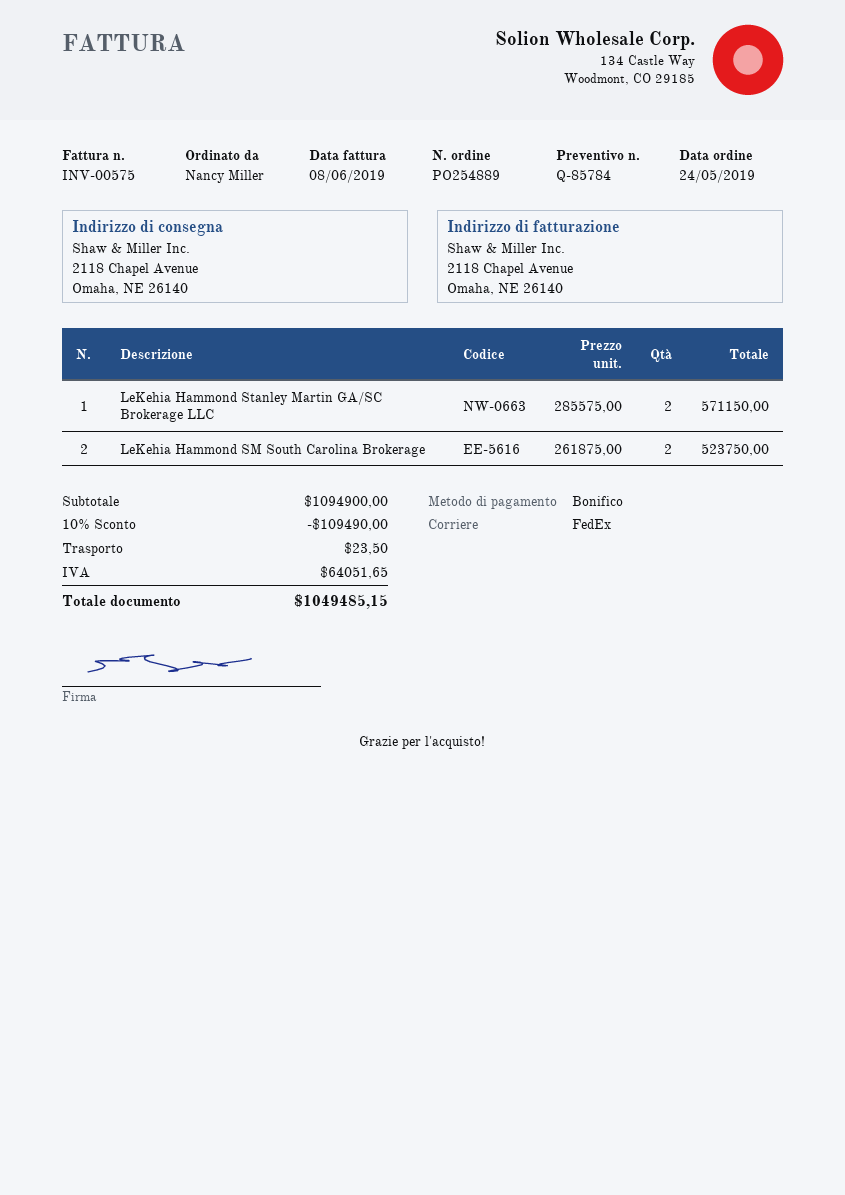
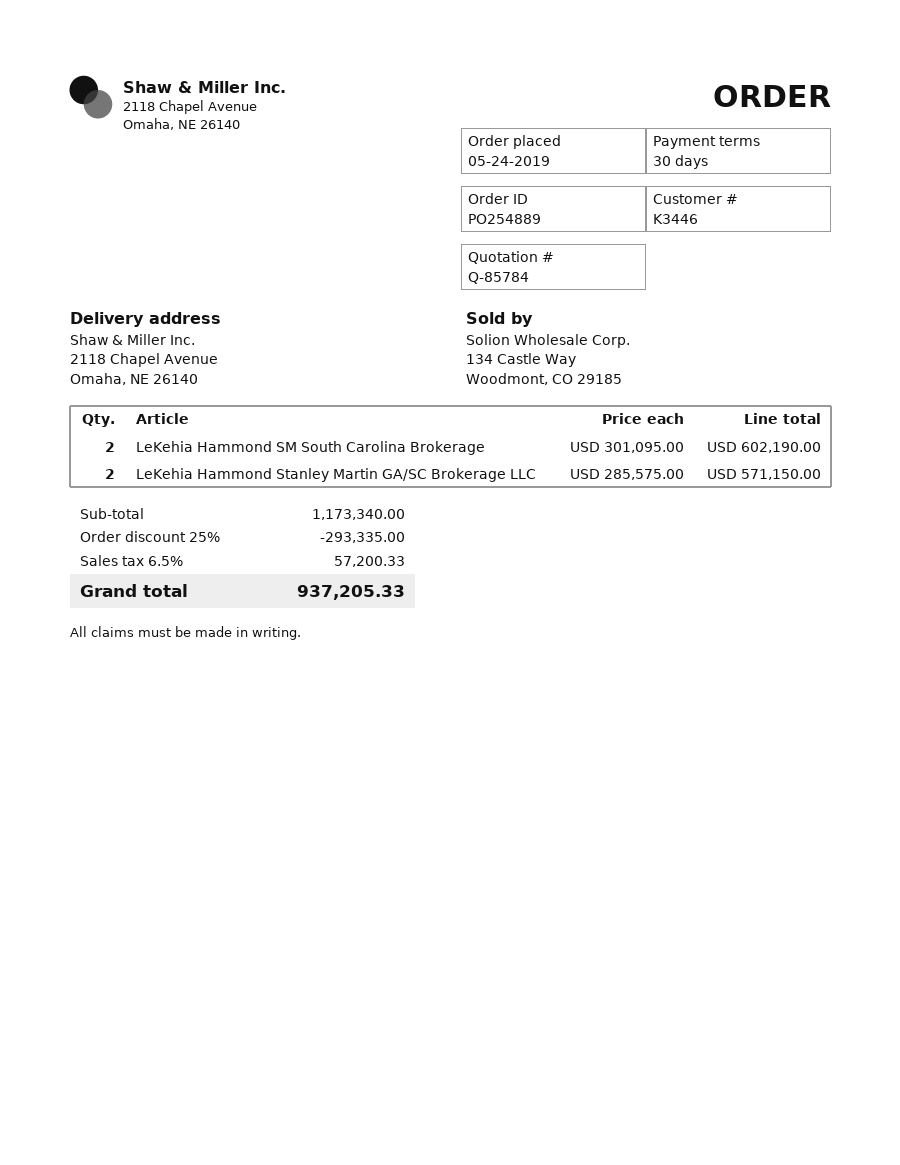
LeKehia Hammond SM South Carolina Brokerage: 2 x 261875.00 = 523750.00 -> 2 x 301095.00 = 602190.00
subtotal: 1094900.00 -> 1173340.00
discount: 10% = 109490.00 -> 25% = 293335.00
shipping: 23.50 -> none
tax: 64051.65 -> 57200.33
total: 1049485.15 -> 937205.33

